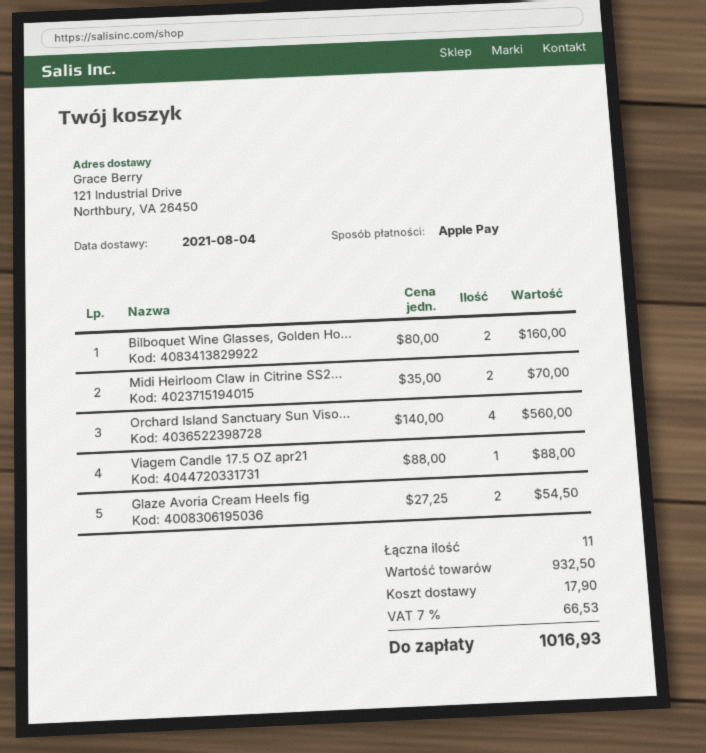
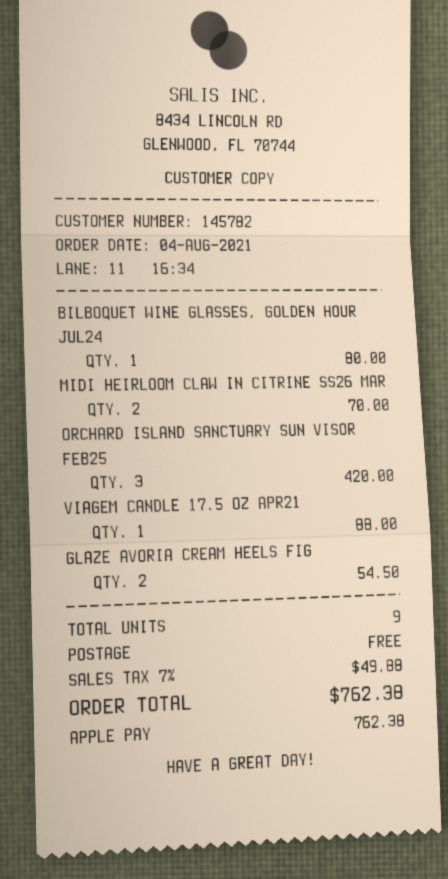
Bilboquet Wine Glasses, Golden Ho...: 2 for 160.00 -> 1 for 80.00
Orchard Island Sanctuary Sun Viso...: 4 for 560.00 -> 3 for 420.00
total quantity: 11 -> 9
shipping: 17.90 -> 0.00
tax: 7% = 66.53 -> 7% = 49.88
total: 1016.93 -> 762.38

